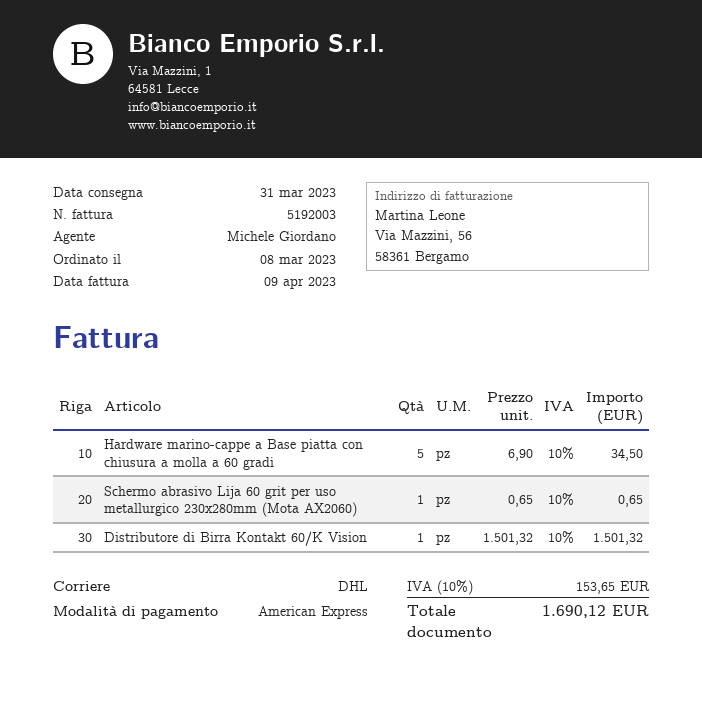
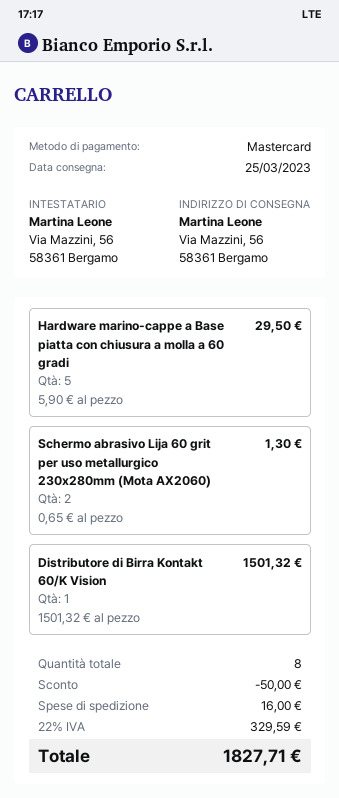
delivery date: 2023-03-31 -> 2023-03-25
payment method: American Express -> Mastercard
Hardware marino-cappe a Base piatta con chiusura a molla a 60 gradi: 5 x 6.90 = 34.50 -> 5 x 5.90 = 29.50
Schermo abrasivo Lija 60 grit per uso metallurgico 230x280mm (Mota AX2060): 1 x 0.65 = 0.65 -> 2 x 0.65 = 1.30
discount: none -> 50.00
shipping: none -> 16.00
tax: 10% = 153.65 -> 22% = 329.59
total: 1690.12 -> 1827.71

